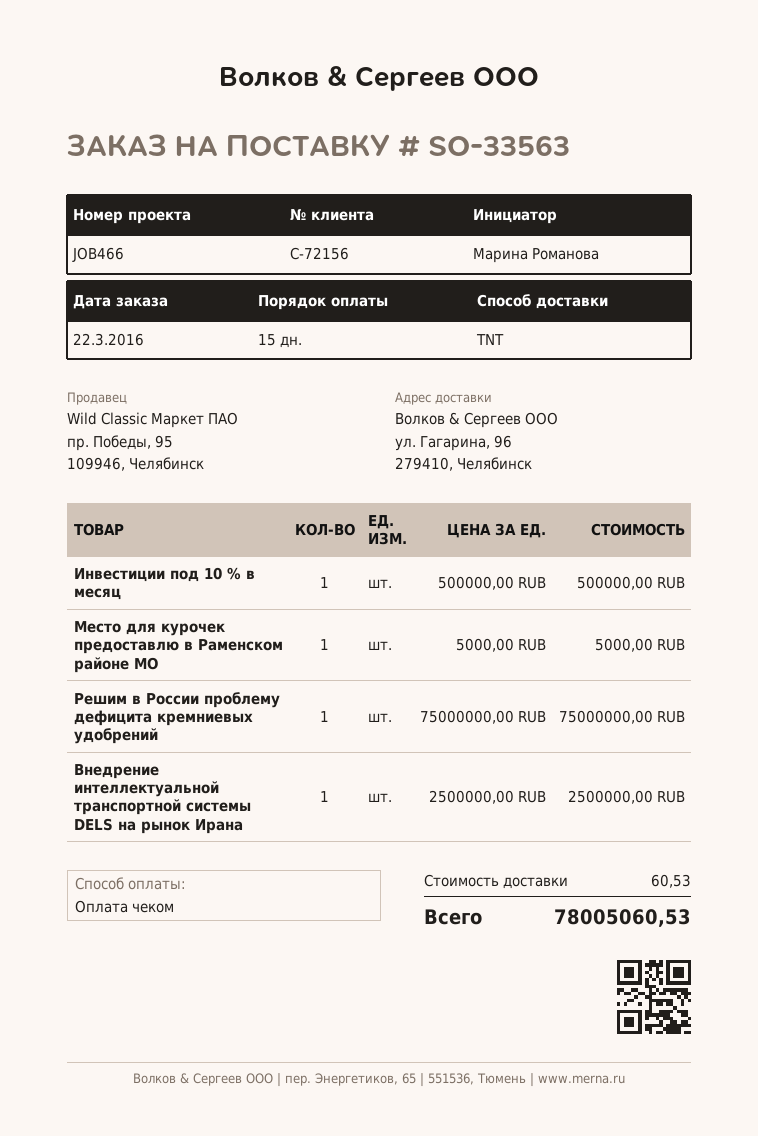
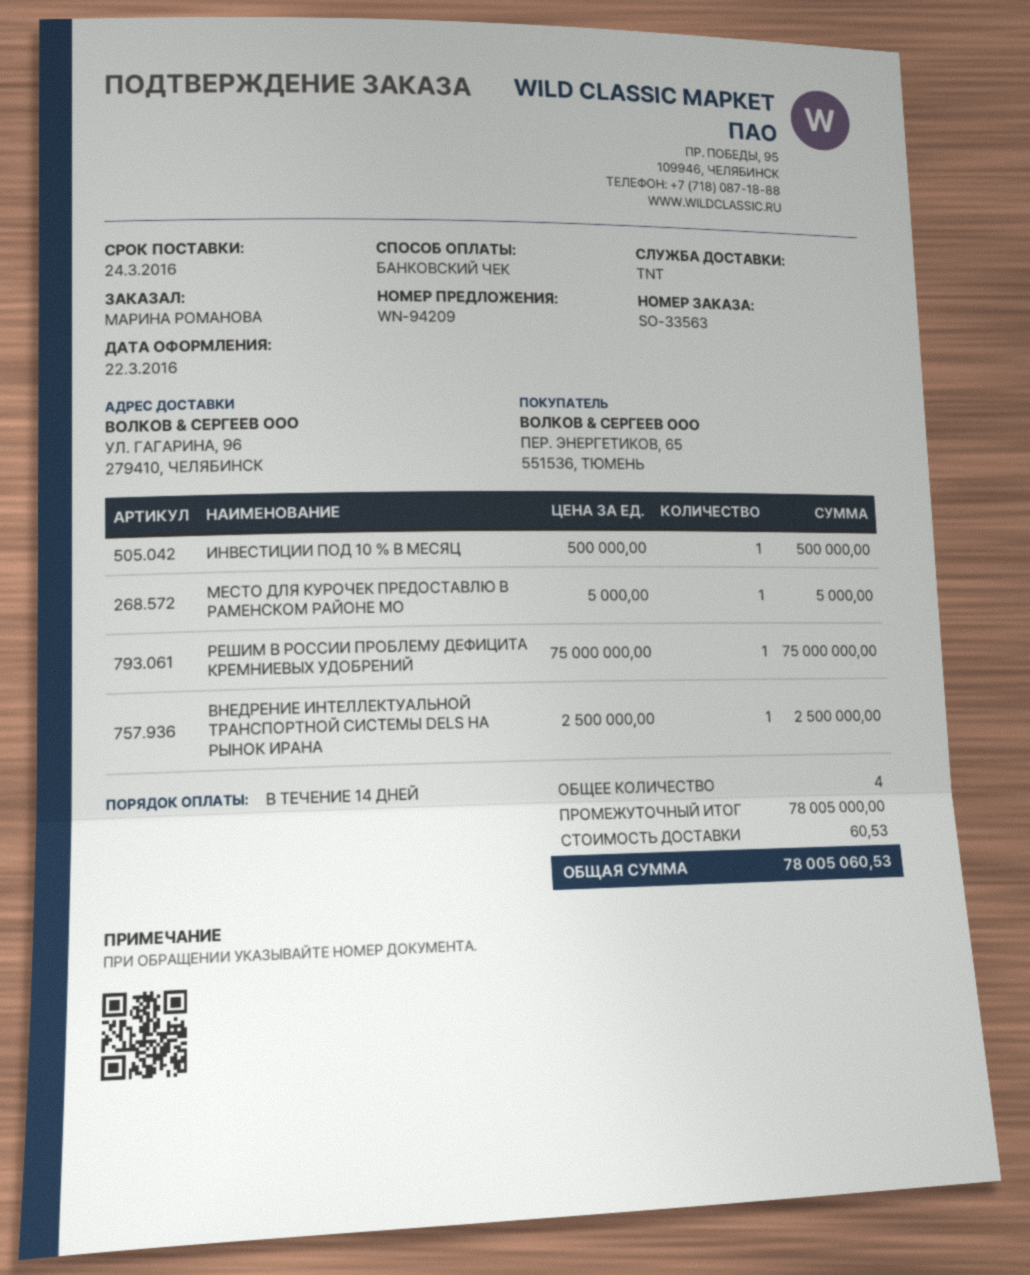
payment terms: 15 days -> 14 days

